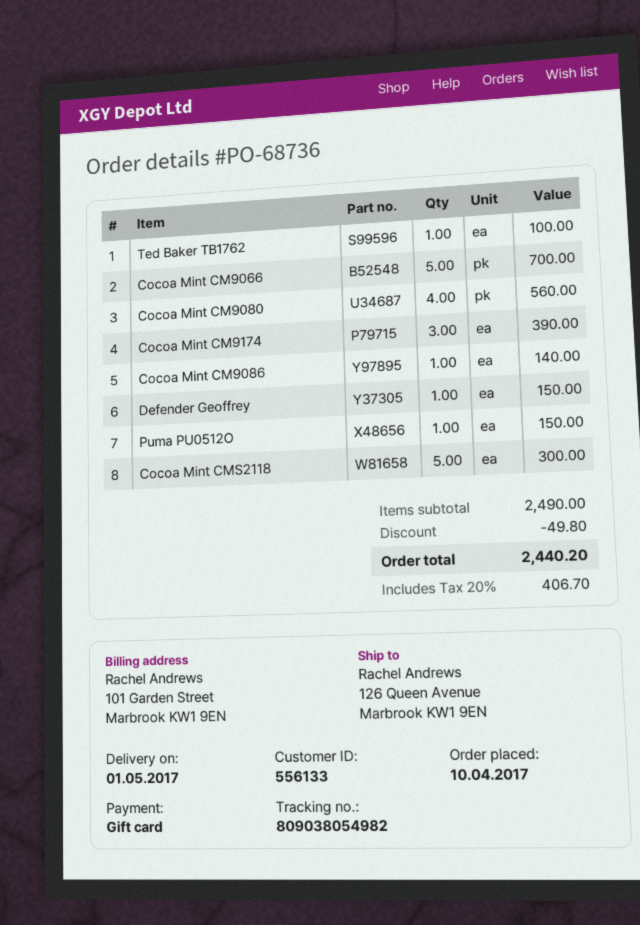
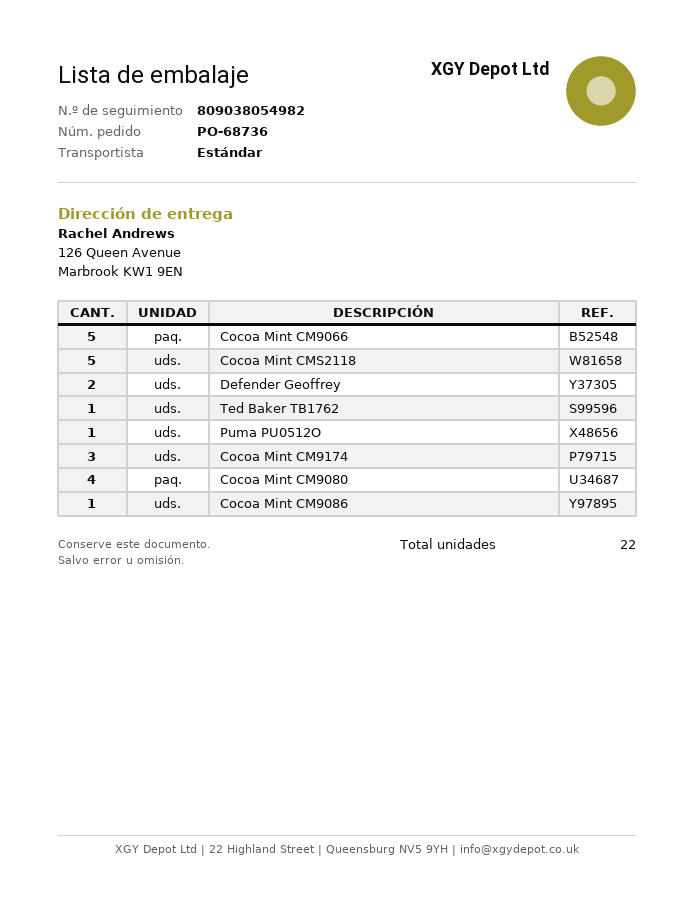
Defender Geoffrey: 1 -> 2

